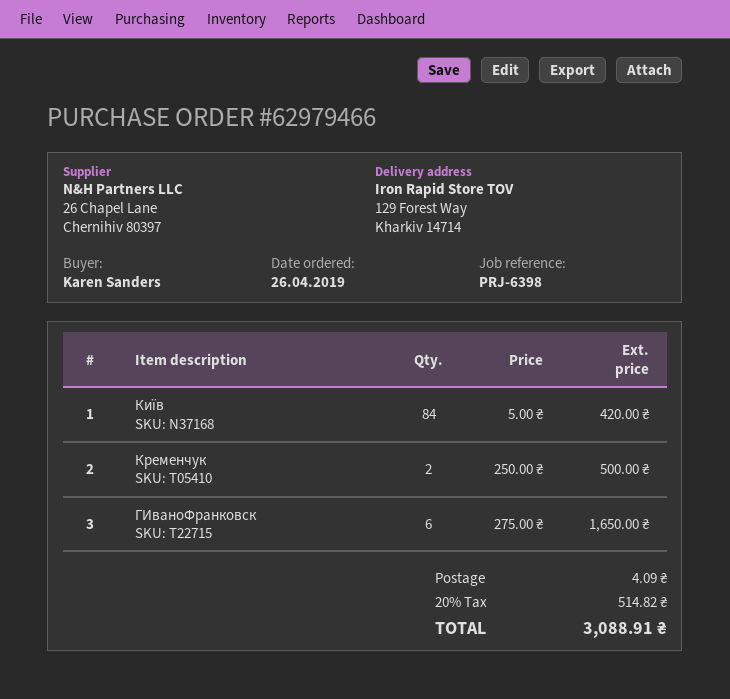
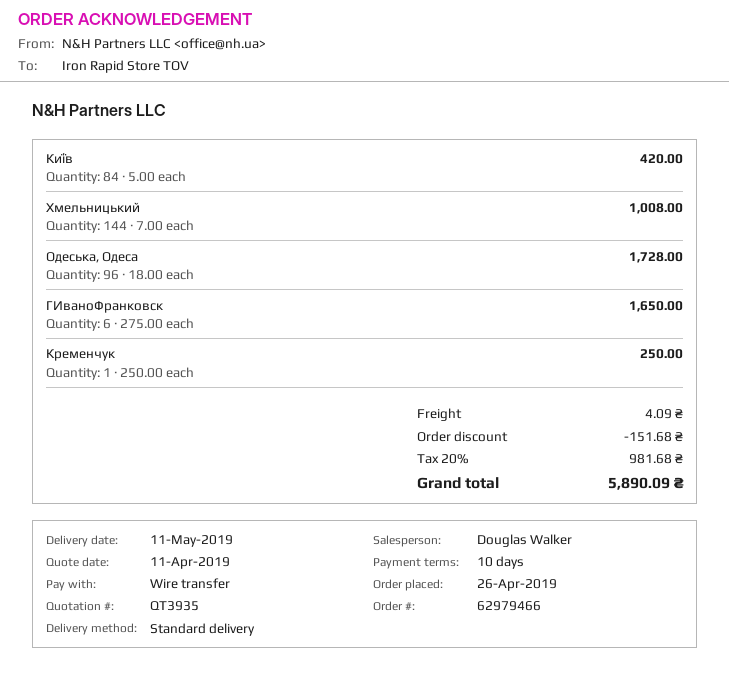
Кременчук: 2 x 250.00 = 500.00 -> 1 x 250.00 = 250.00
Хмельницький: none -> 144 x 7.00 = 1008.00
Одеська, Одеса: none -> 96 x 18.00 = 1728.00
discount: none -> 151.68
tax: 20% = 514.82 -> 20% = 981.68
total: 3088.91 -> 5890.09

